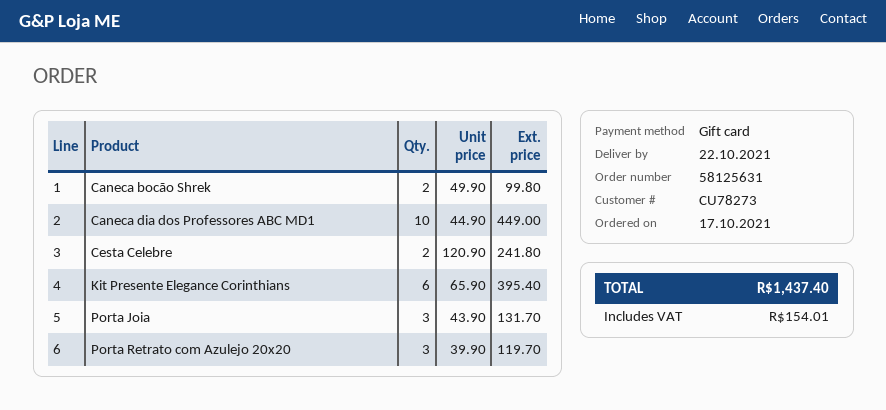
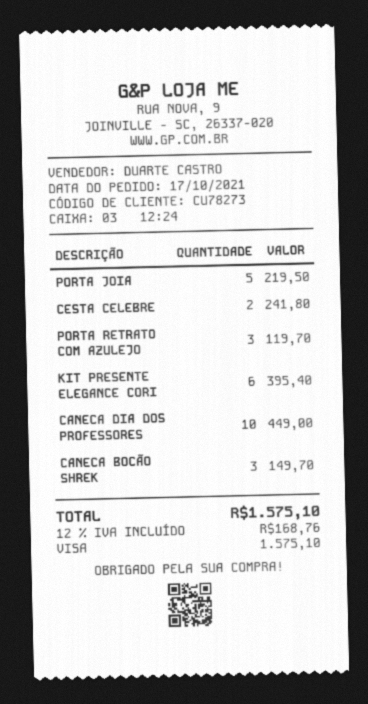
payment method: gift card -> Visa
Caneca bocão Shrek: 2 for 99.80 -> 3 for 149.70
Porta Joia: 3 for 131.70 -> 5 for 219.50
tax: 154.01 -> 168.76
total: 1437.40 -> 1575.10

